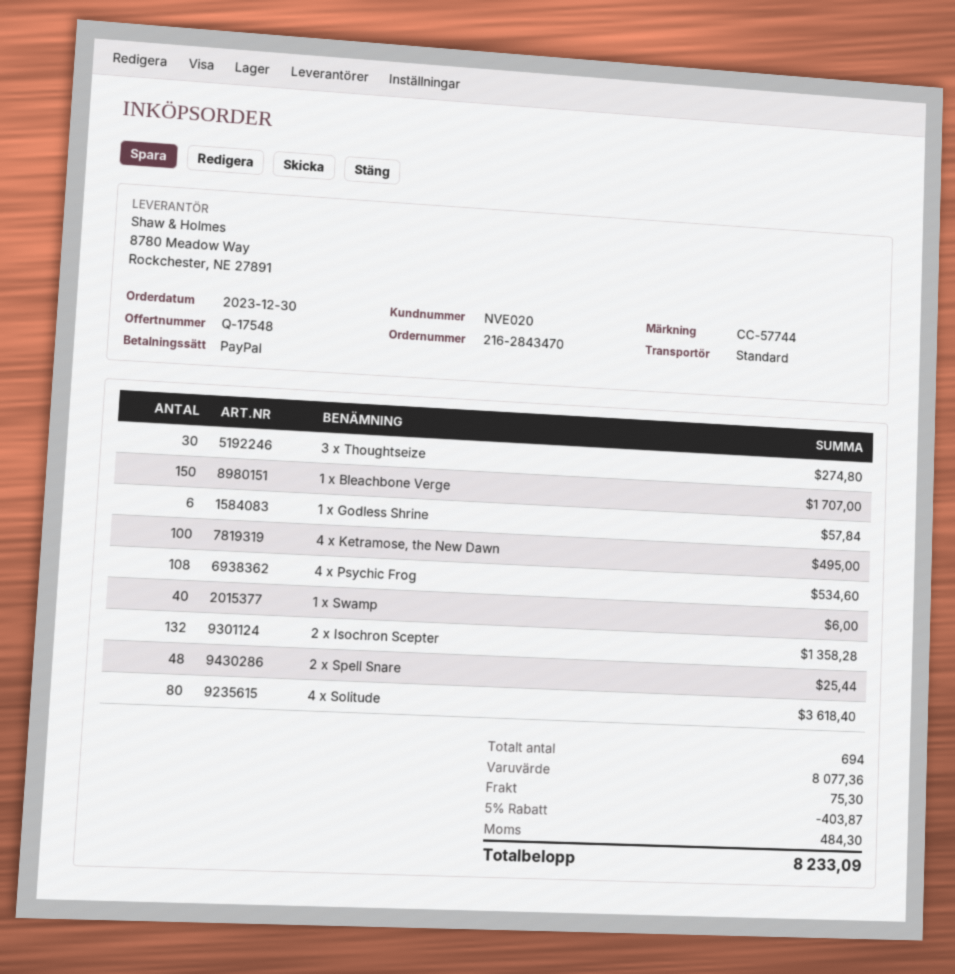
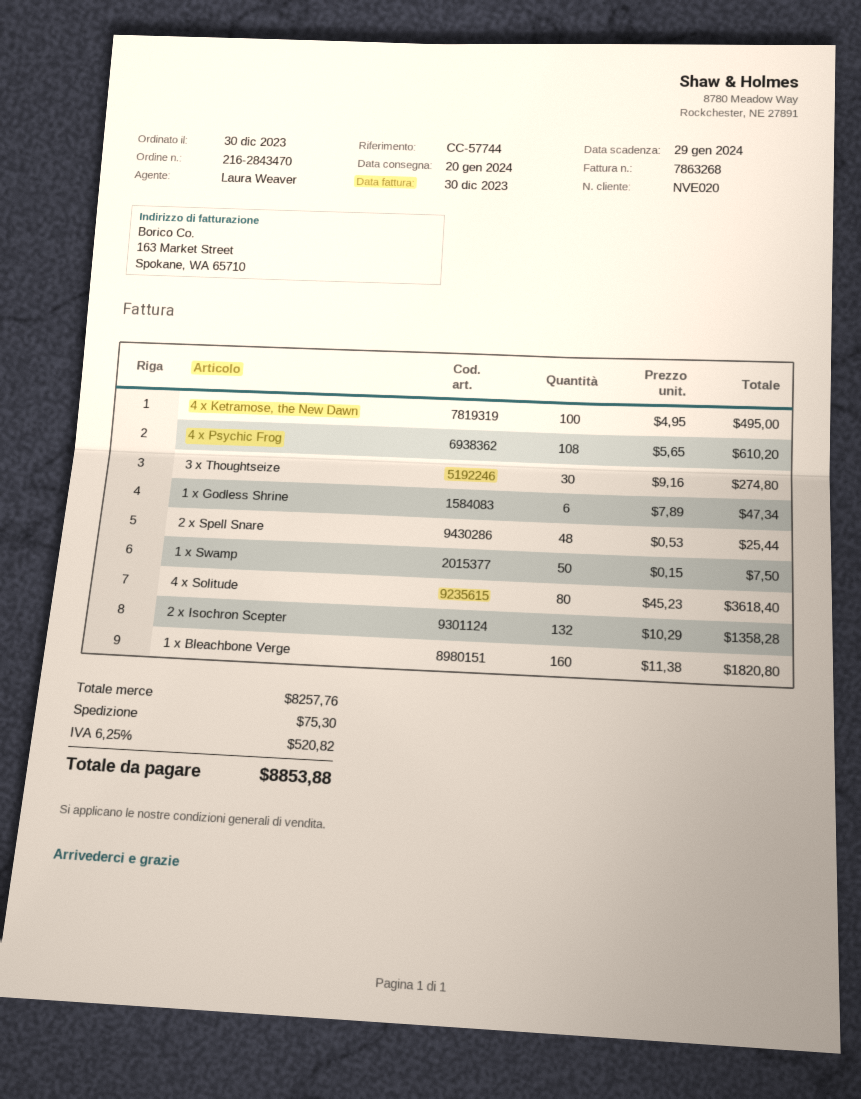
1 x Bleachbone Verge: 150 for 1707.00 -> 160 for 1820.80
1 x Godless Shrine: 6 for 57.84 -> 6 for 47.34
4 x Psychic Frog: 108 for 534.60 -> 108 for 610.20
1 x Swamp: 40 for 6.00 -> 50 for 7.50
subtotal: 8077.36 -> 8257.76
discount: 5% = 403.87 -> none
tax: 484.30 -> 520.82
total: 8233.09 -> 8853.88

